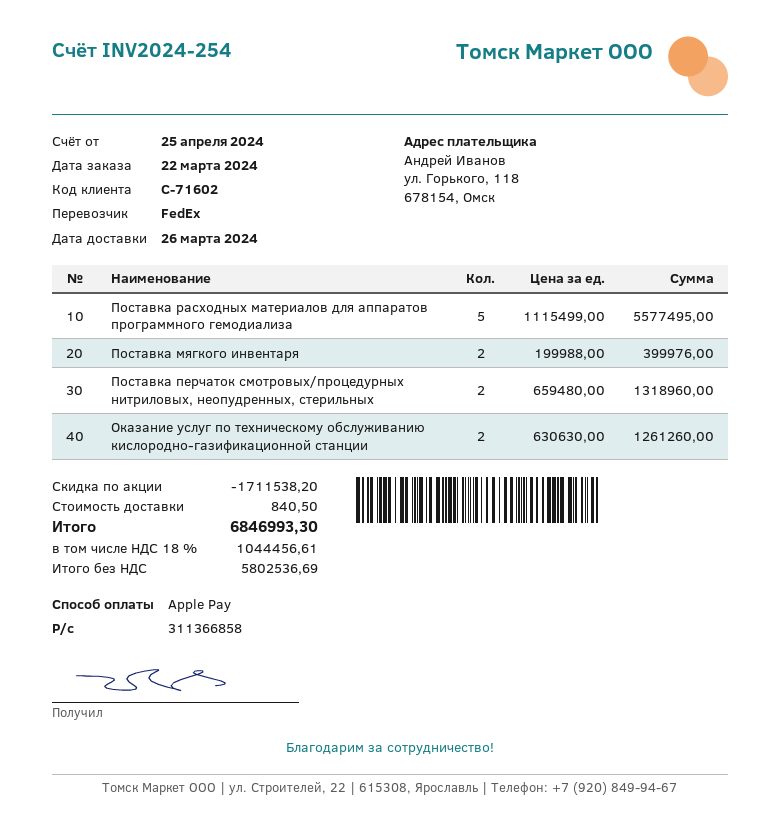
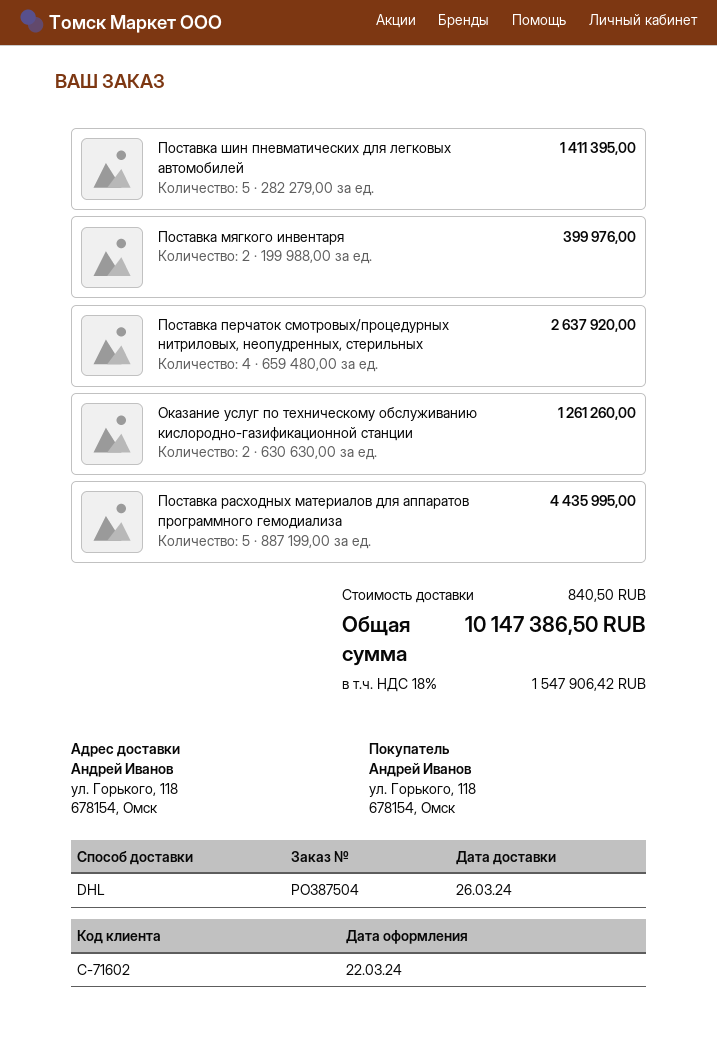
shipping method: FedEx -> DHL
Поставка расходных материалов для аппаратов программного гемодиализа: 5 x 1115499.00 = 5577495.00 -> 5 x 887199.00 = 4435995.00
Поставка перчаток смотровых/процедурных нитриловых, неопудренных, стерильных: 2 x 659480.00 = 1318960.00 -> 4 x 659480.00 = 2637920.00
Поставка шин пневматических для легковых автомобилей: none -> 5 x 282279.00 = 1411395.00
discount: 1711538.20 -> none
tax: 18% = 1044456.61 -> 18% = 1547906.42
total: 6846993.30 -> 10147386.50

